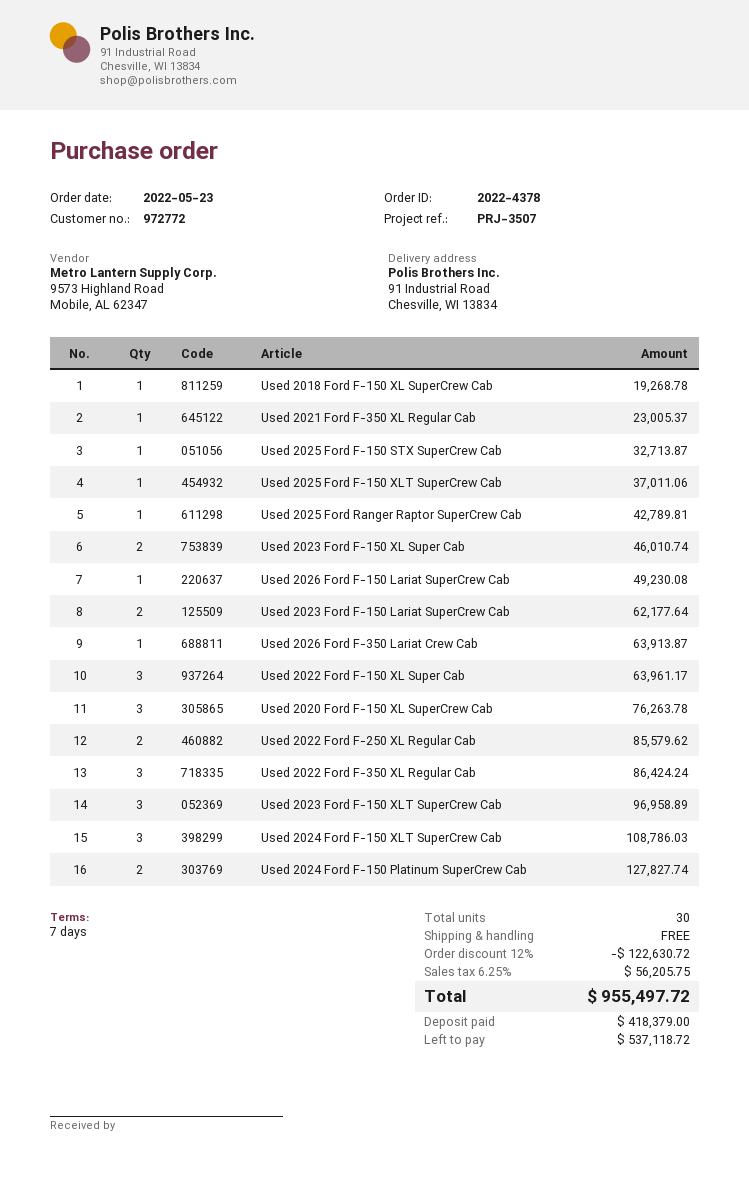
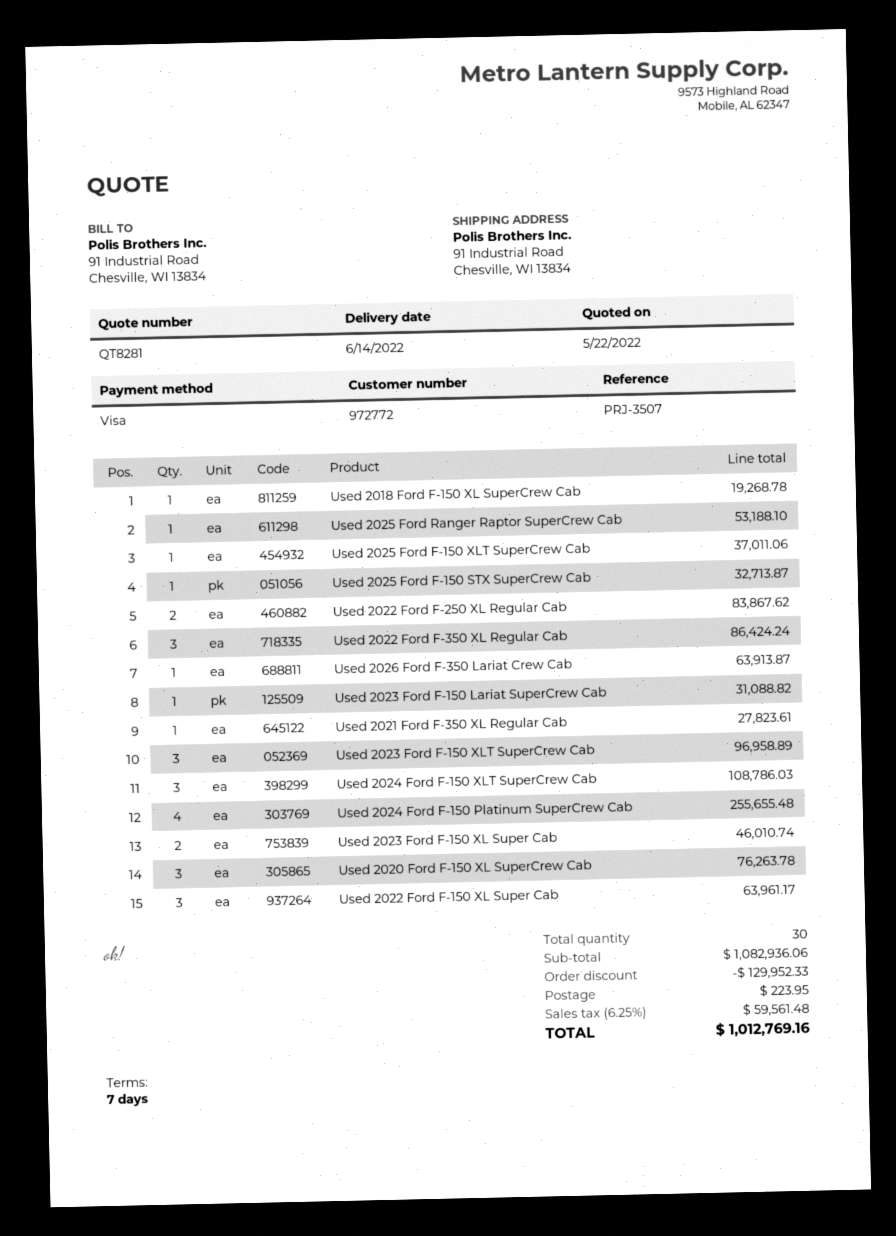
Used 2021 Ford F-350 XL Regular Cab: 1 for 23005.37 -> 1 for 27823.61
Used 2025 Ford Ranger Raptor SuperCrew Cab: 1 for 42789.81 -> 1 for 53188.10
Used 2026 Ford F-150 Lariat SuperCrew Cab: 1 for 49230.08 -> none
Used 2023 Ford F-150 Lariat SuperCrew Cab: 2 for 62177.64 -> 1 for 31088.82
Used 2022 Ford F-250 XL Regular Cab: 2 for 85579.62 -> 2 for 83867.62
Used 2024 Ford F-150 Platinum SuperCrew Cab: 2 for 127827.74 -> 4 for 255655.48
discount: 122630.72 -> 129952.33
shipping: 0.00 -> 223.95
tax: 6.25% = 56205.75 -> 6.25% = 59561.48
total: 955497.72 -> 1012769.16

